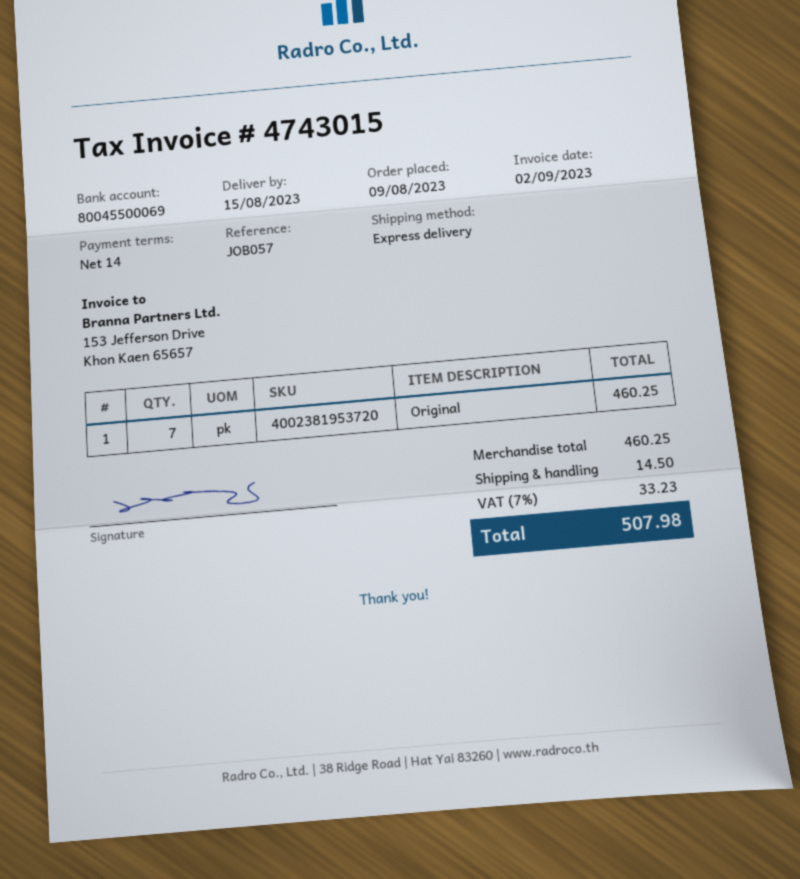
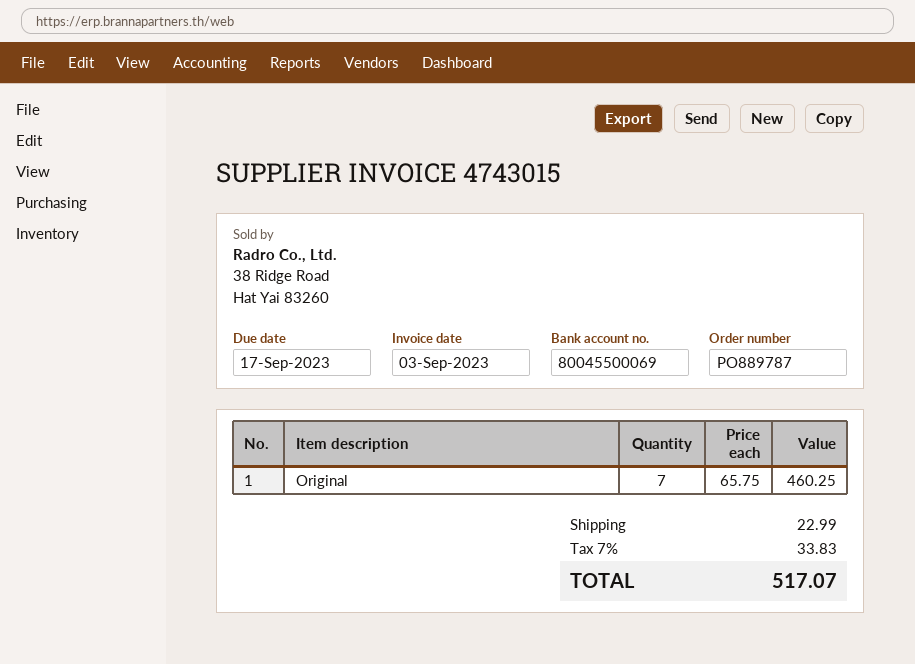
invoice date: 2023-09-02 -> 2023-09-03
shipping: 14.50 -> 22.99
tax: 7% = 33.23 -> 7% = 33.83
total: 507.98 -> 517.07

